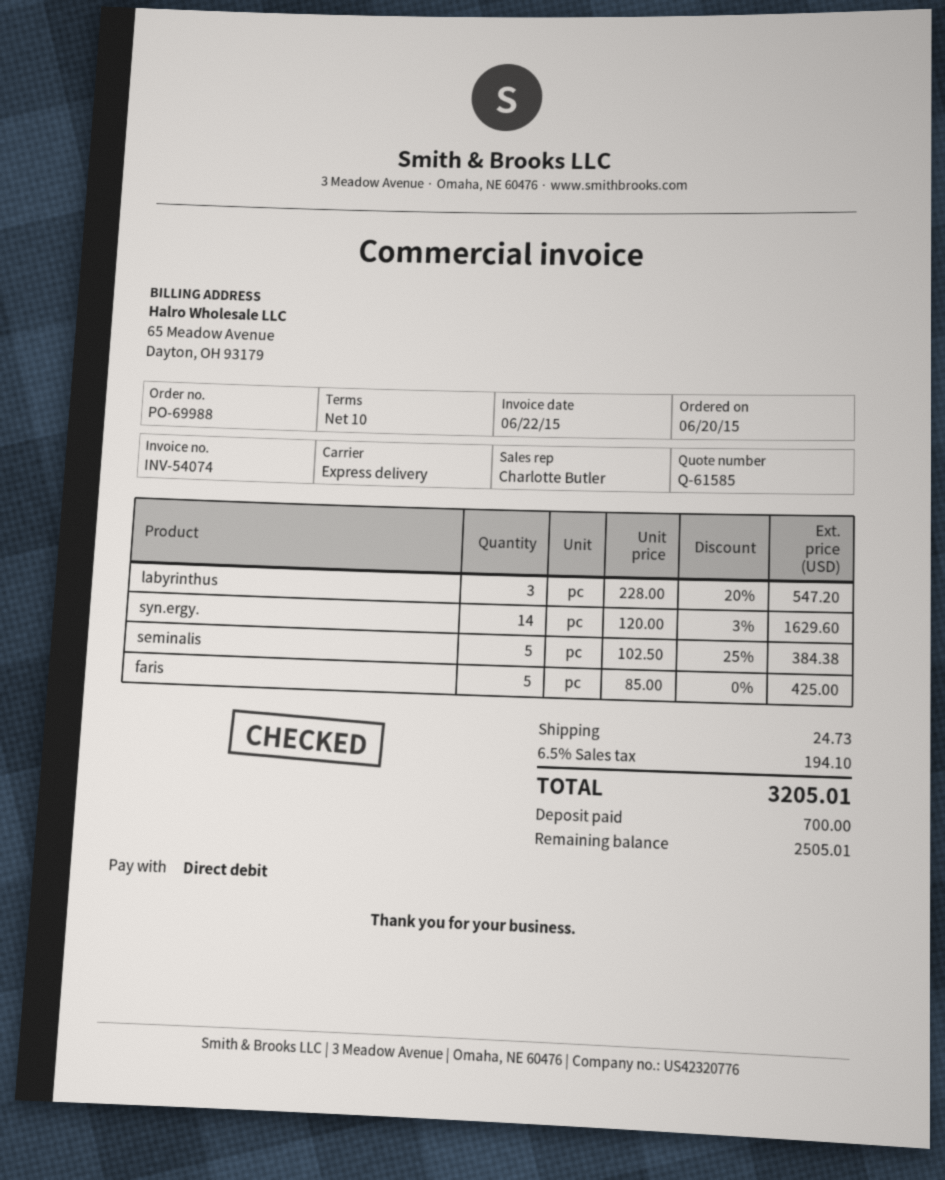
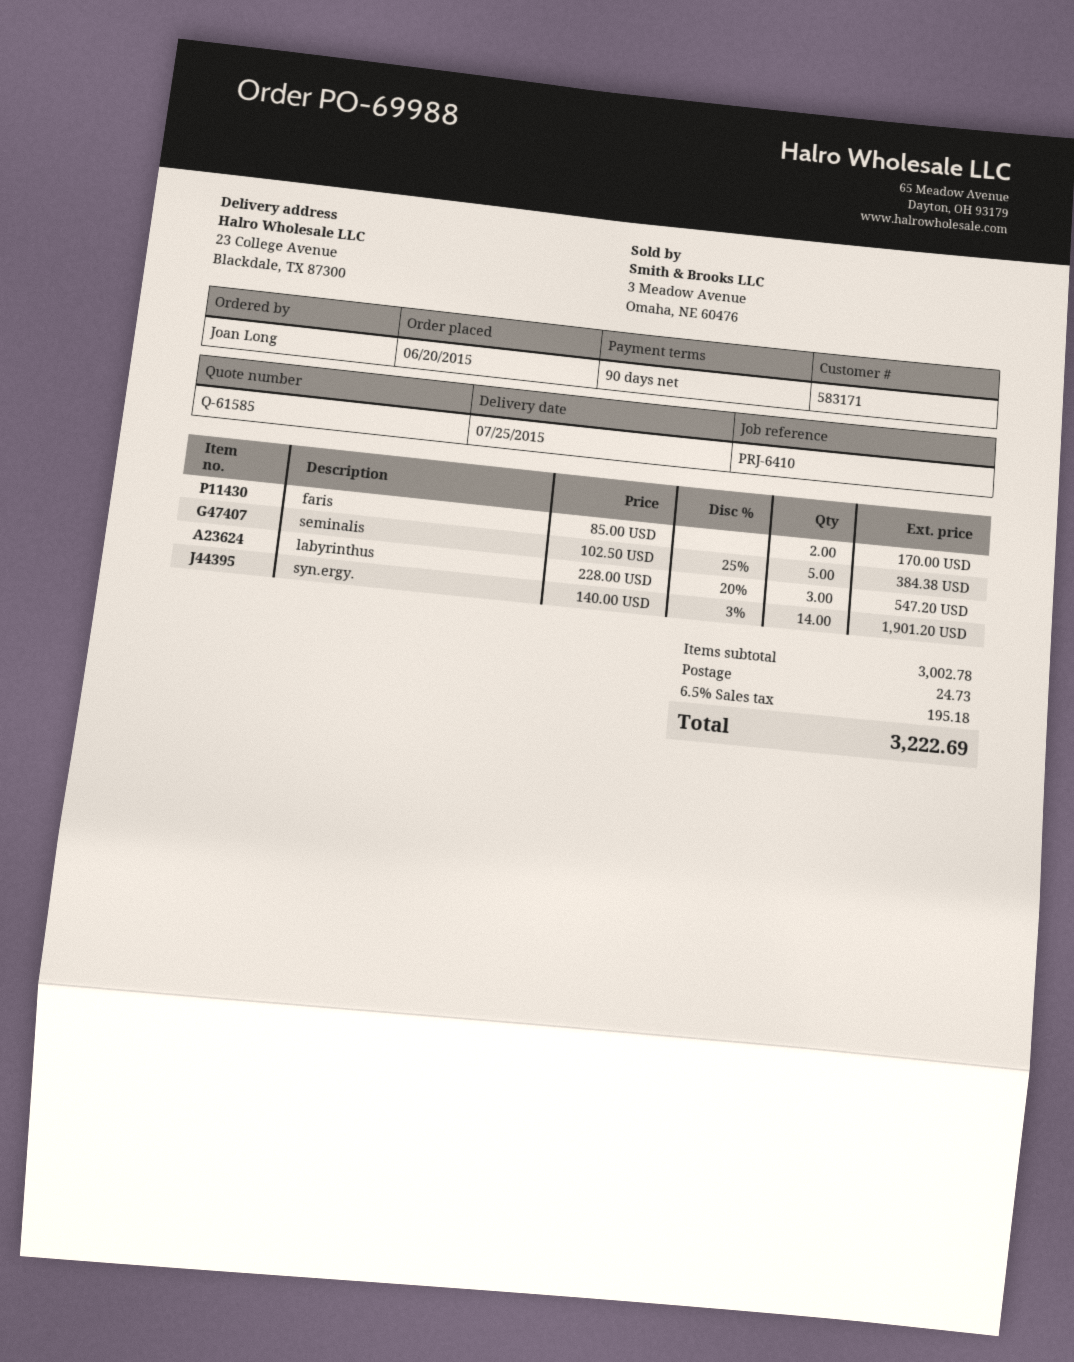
payment terms: 10 days -> 90 days
syn.ergy.: 14 x 120.00 - 3% = 1629.60 -> 14 x 140.00 - 3% = 1901.20
faris: 5 x 85.00 = 425.00 -> 2 x 85.00 = 170.00
tax: 6.5% = 194.10 -> 6.5% = 195.18
total: 3205.01 -> 3222.69

